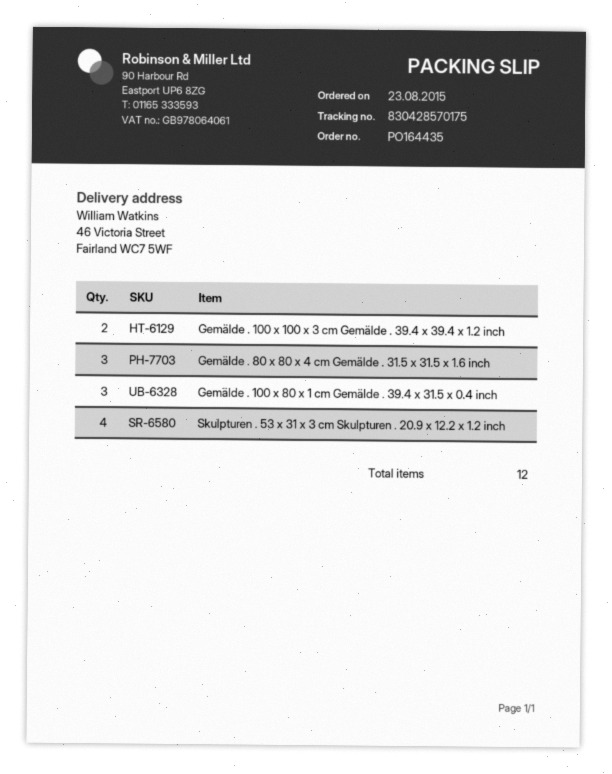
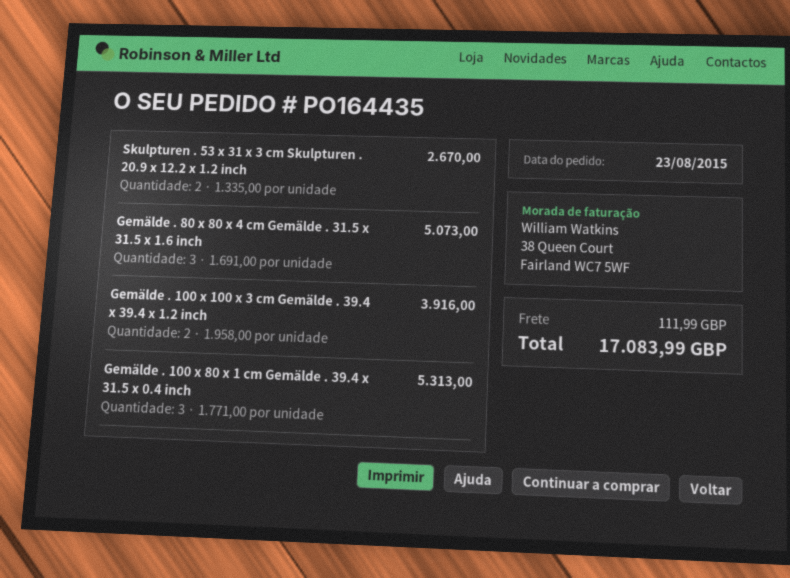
Skulpturen . 53 x 31 x 3 cm Skulpturen . 20.9 x 12.2 x 1.2 inch: 4 -> 2

